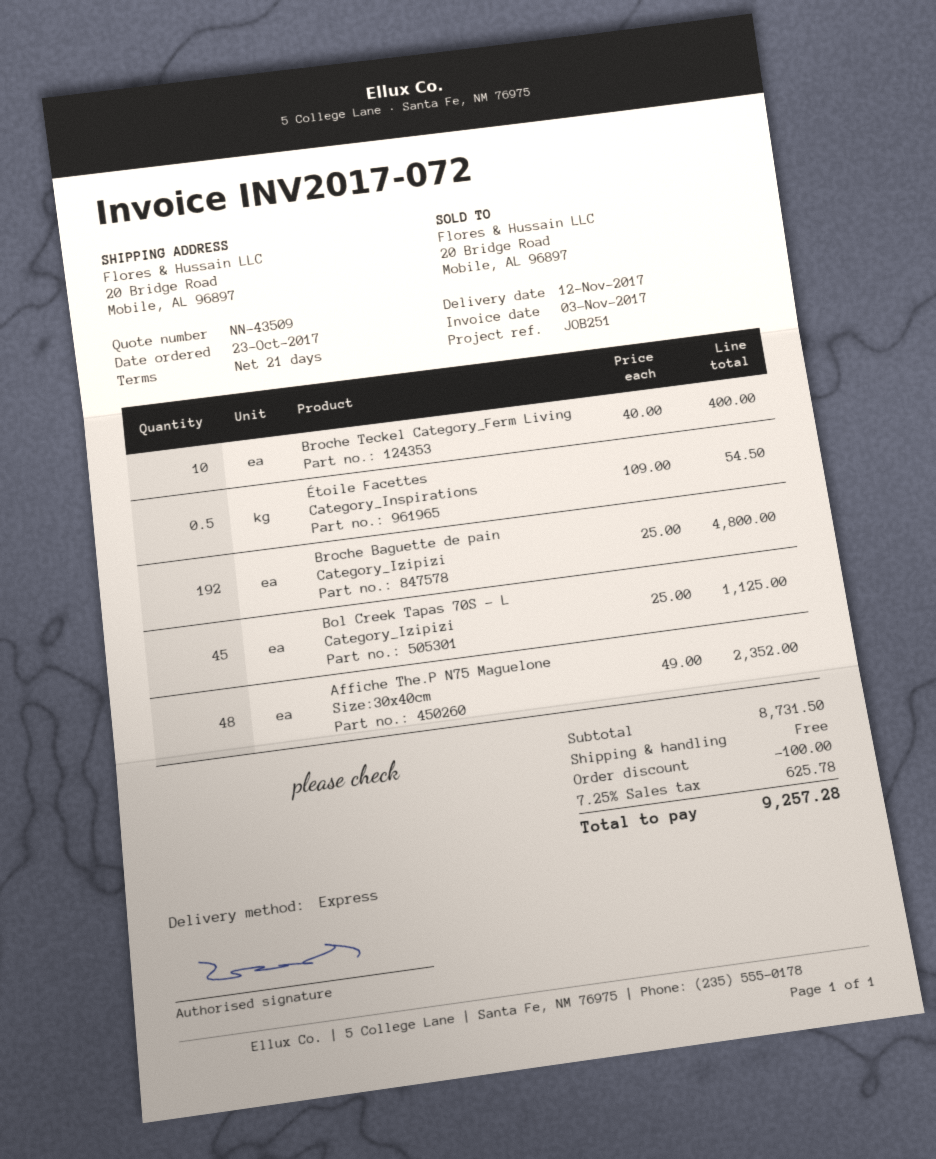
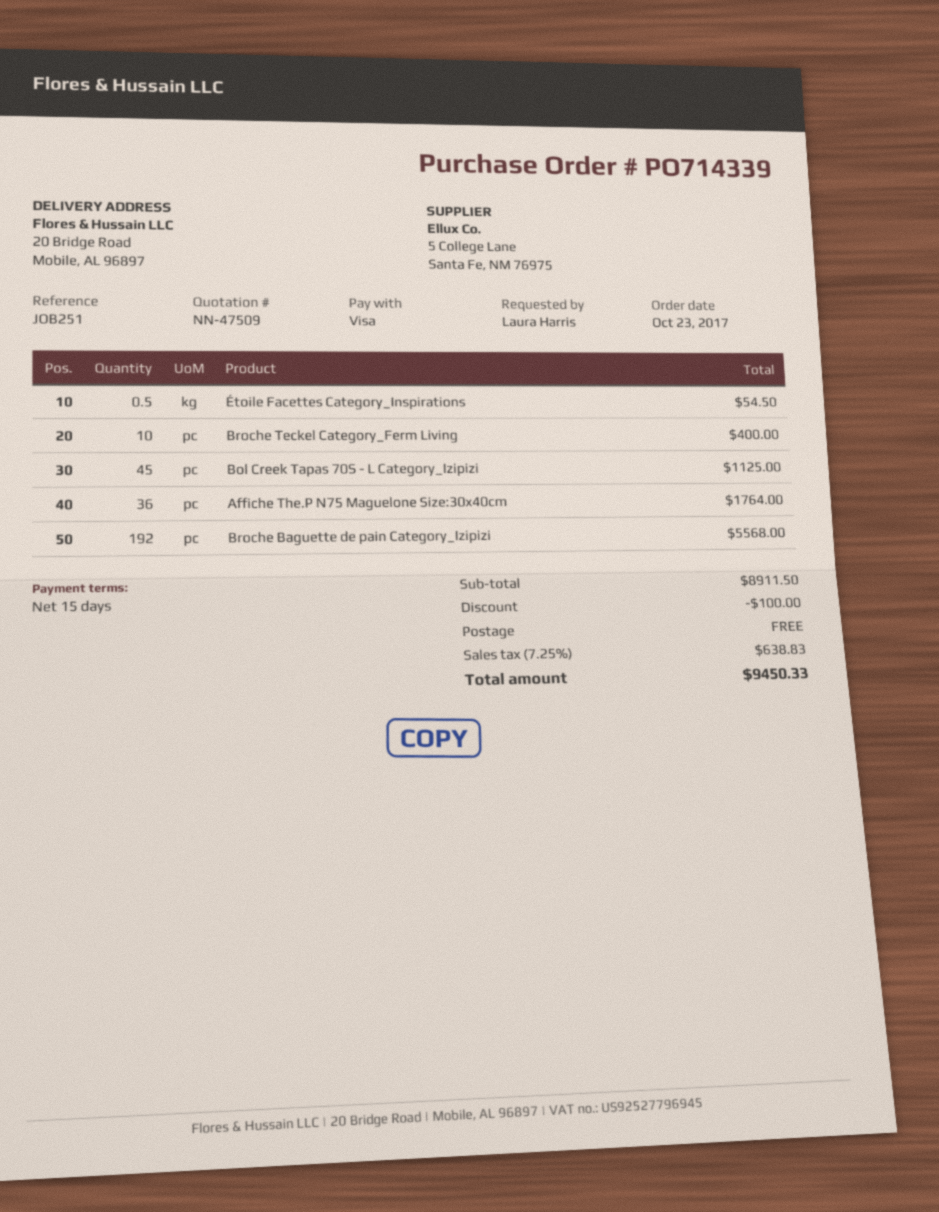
quote number: NN-43509 -> NN-47509
payment terms: 21 days -> 15 days
Broche Baguette de pain Category_Izipizi: 192 for 4800.00 -> 192 for 5568.00
Affiche The.P N75 Maguelone Size:30x40cm: 48 for 2352.00 -> 36 for 1764.00
subtotal: 8731.50 -> 8911.50
tax: 7.25% = 625.78 -> 7.25% = 638.83
total: 9257.28 -> 9450.33

